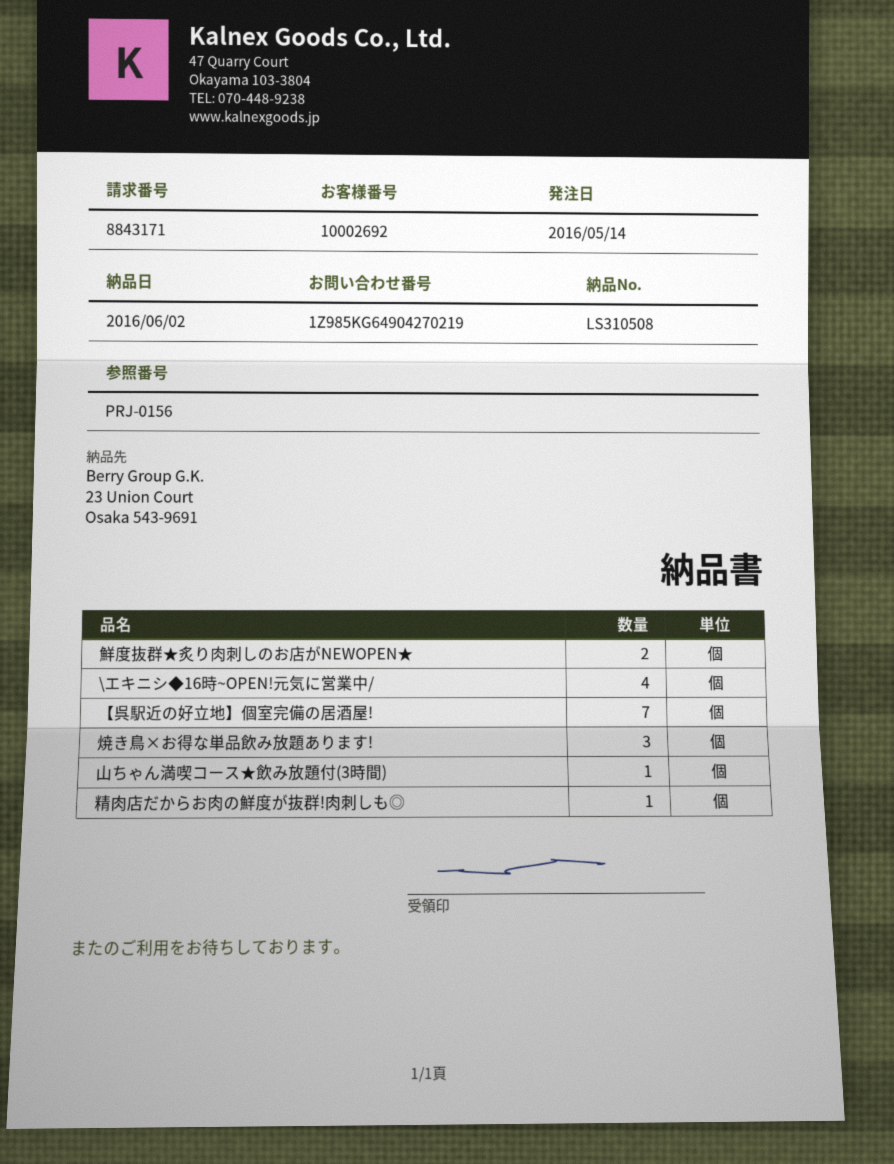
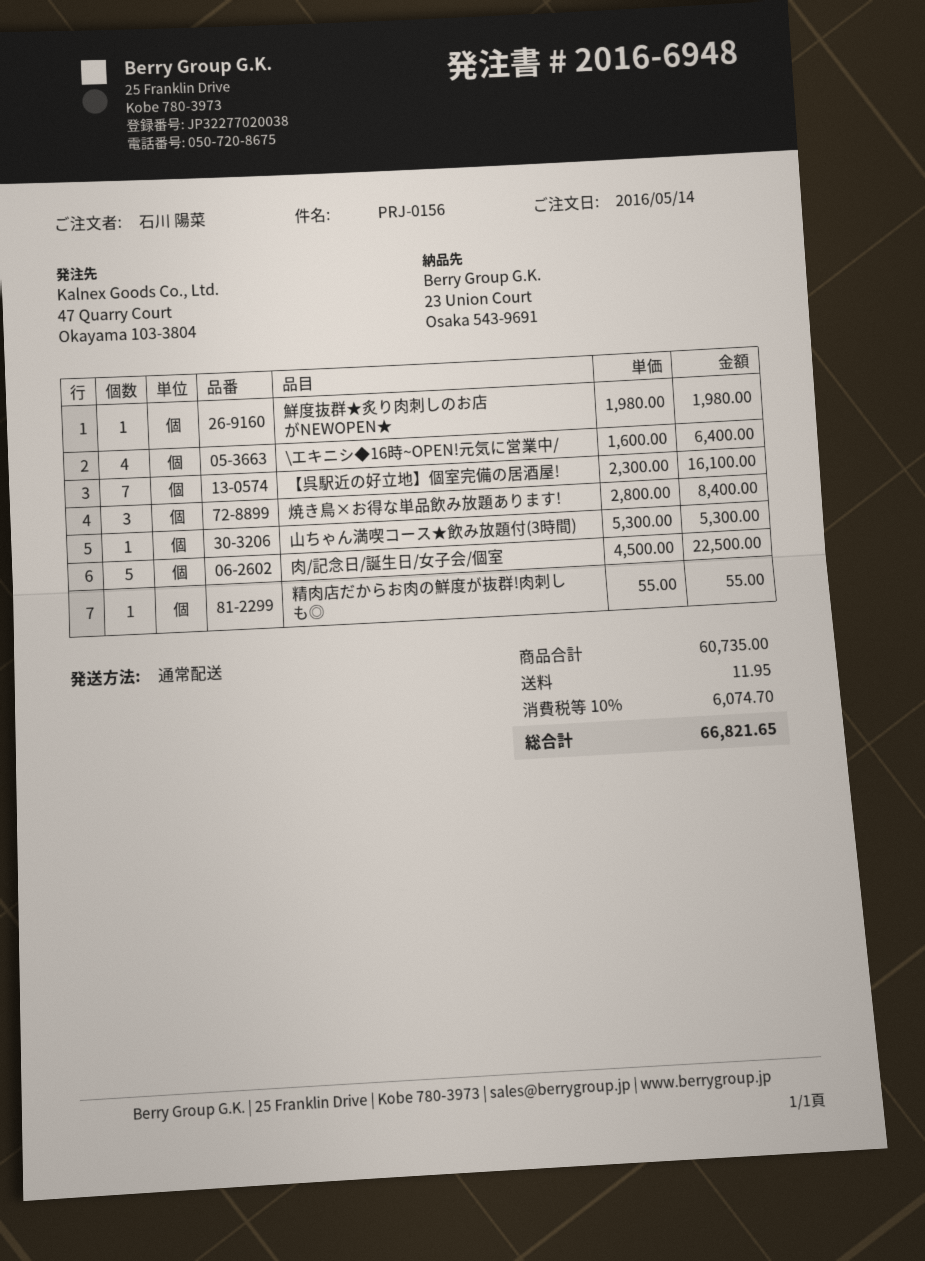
鮮度抜群★炙り肉刺しのお店がNEWOPEN★: 2 -> 1
肉/記念日/誕生日/女子会/個室: none -> 5

